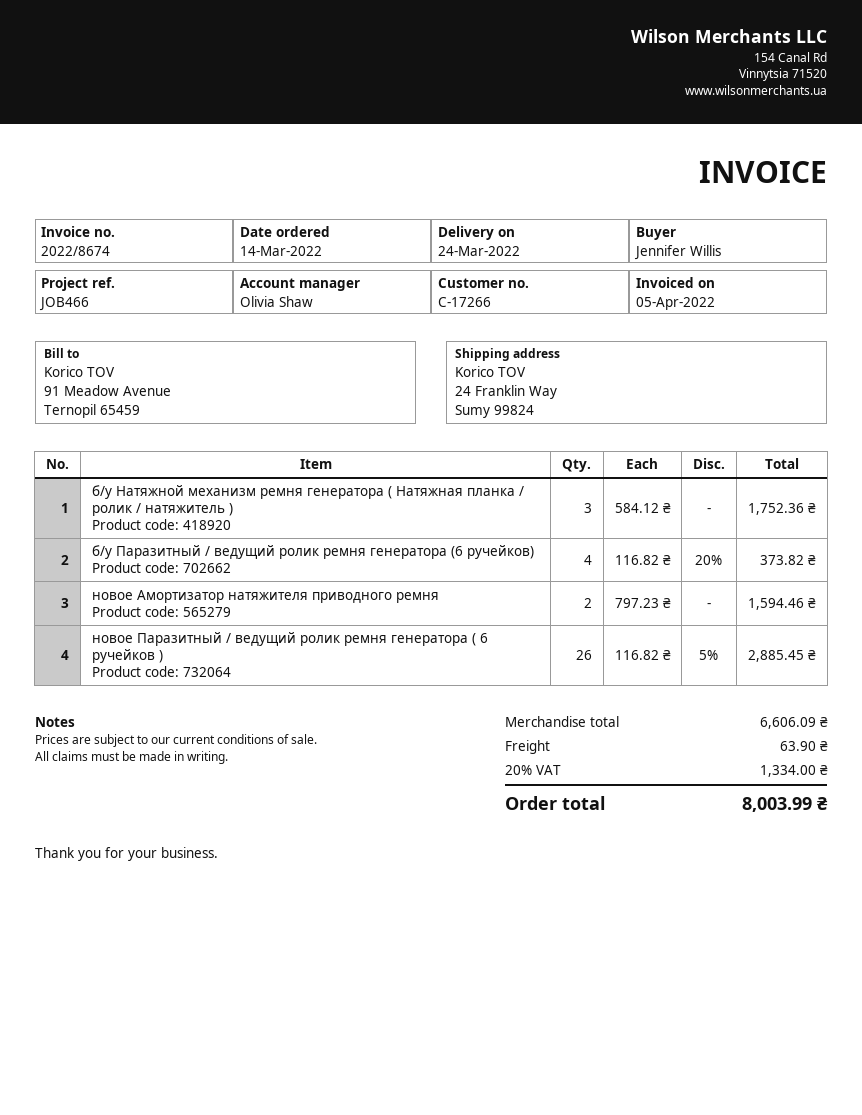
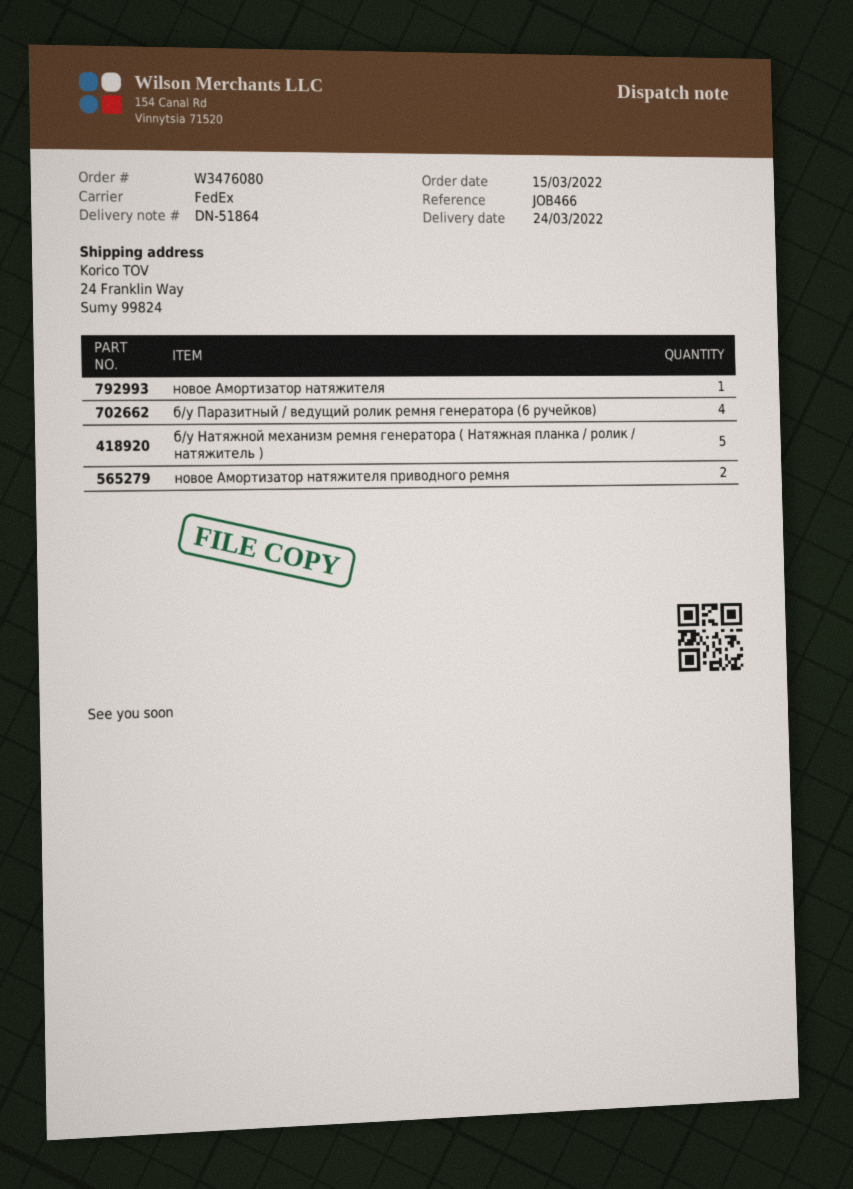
order date: 2022-03-14 -> 2022-03-15
б/у Натяжной механизм ремня генератора ( Натяжная планка / ролик / натяжитель ): 3 -> 5
новое Паразитный / ведущий ролик ремня генератора ( 6 ручейков ): 26 -> none
новое Амортизатор натяжителя: none -> 1

